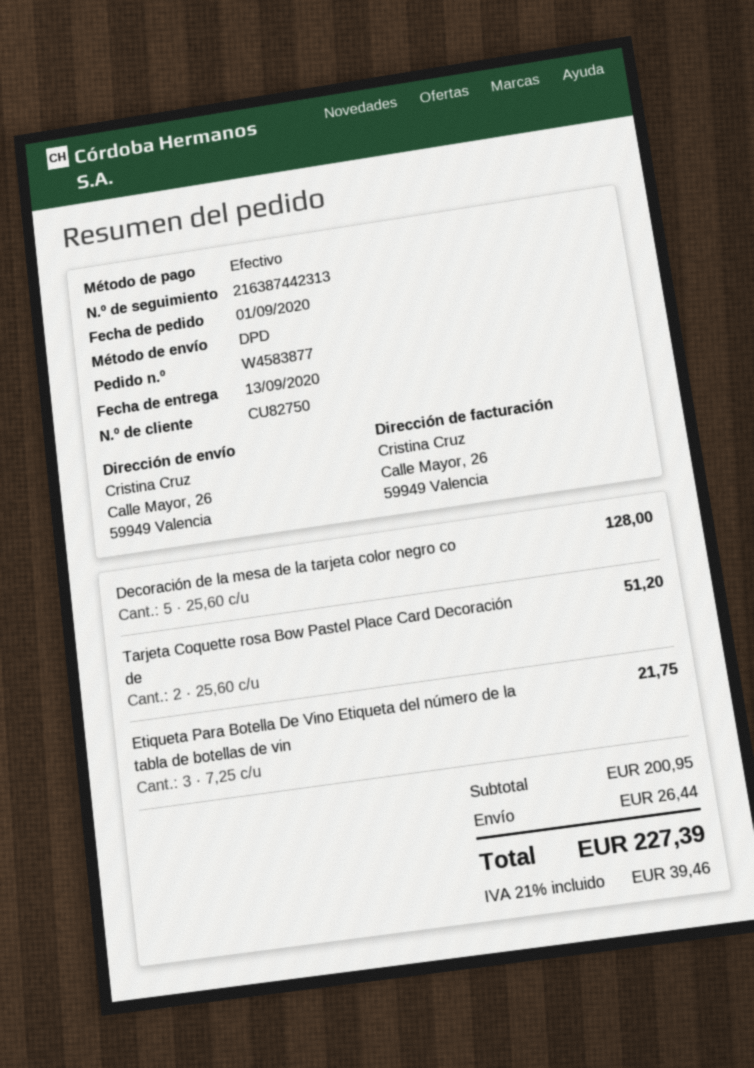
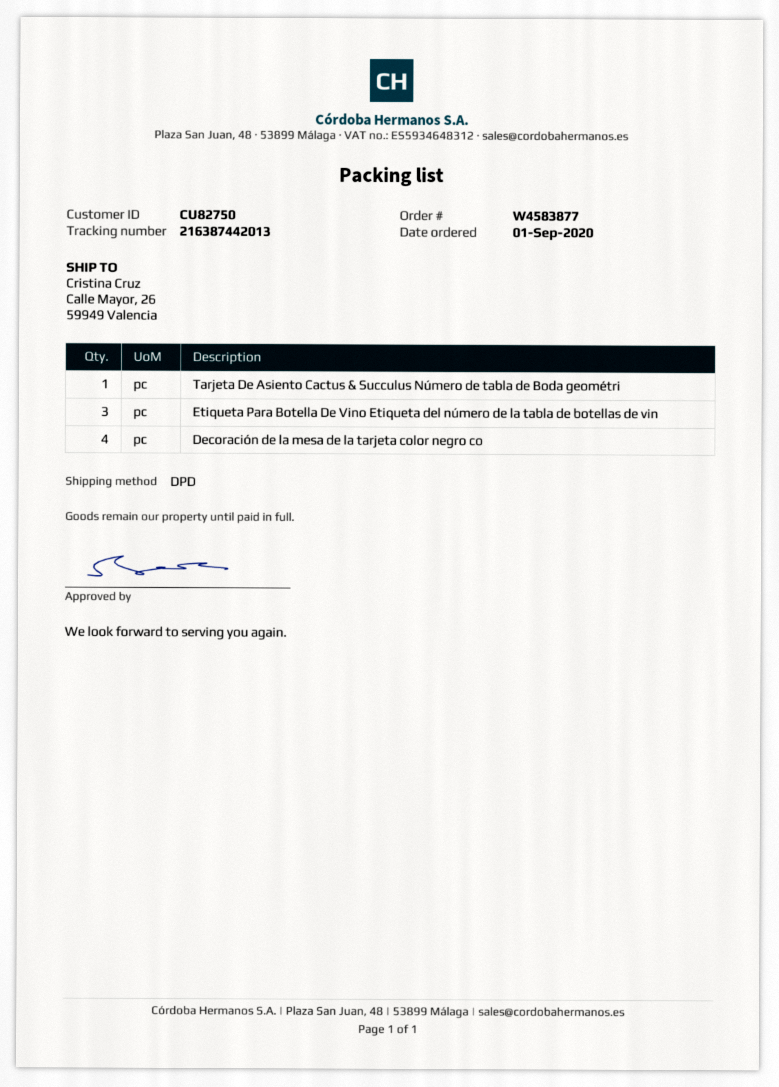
tracking number: 216387442313 -> 216387442013
Decoración de la mesa de la tarjeta color negro co: 5 -> 4
Tarjeta Coquette rosa Bow Pastel Place Card Decoración de: 2 -> none
Tarjeta De Asiento Cactus & Succulus Número de tabla de Boda geométri: none -> 1

